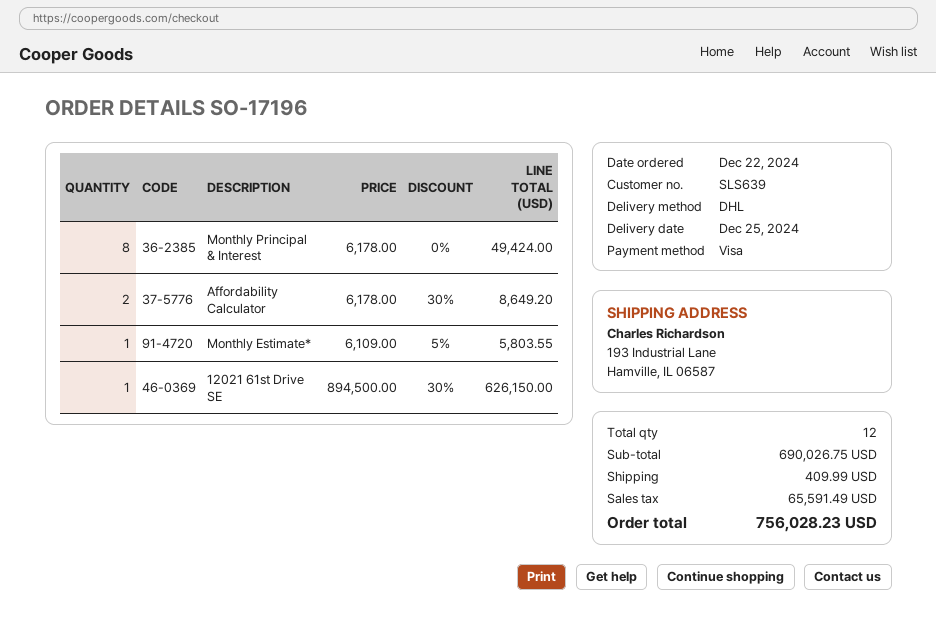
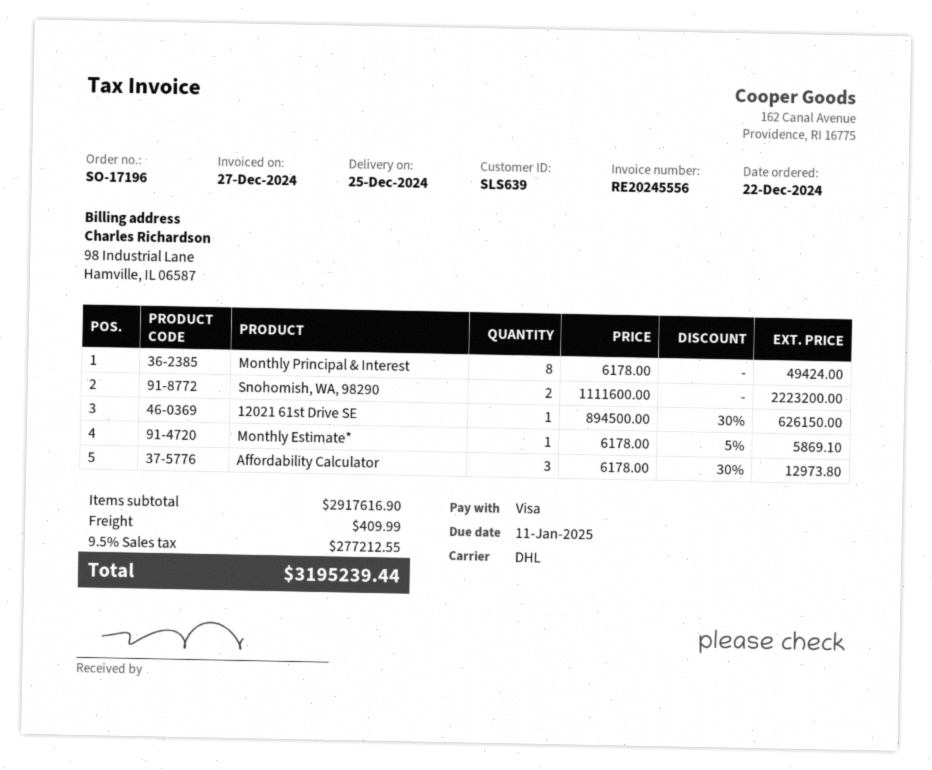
Affordability Calculator: 2 x 6178.00 - 30% = 8649.20 -> 3 x 6178.00 - 30% = 12973.80
Monthly Estimate*: 1 x 6109.00 - 5% = 5803.55 -> 1 x 6178.00 - 5% = 5869.10
Snohomish, WA, 98290: none -> 2 x 1111600.00 = 2223200.00
subtotal: 690026.75 -> 2917616.90
tax: 65591.49 -> 277212.55
total: 756028.23 -> 3195239.44

